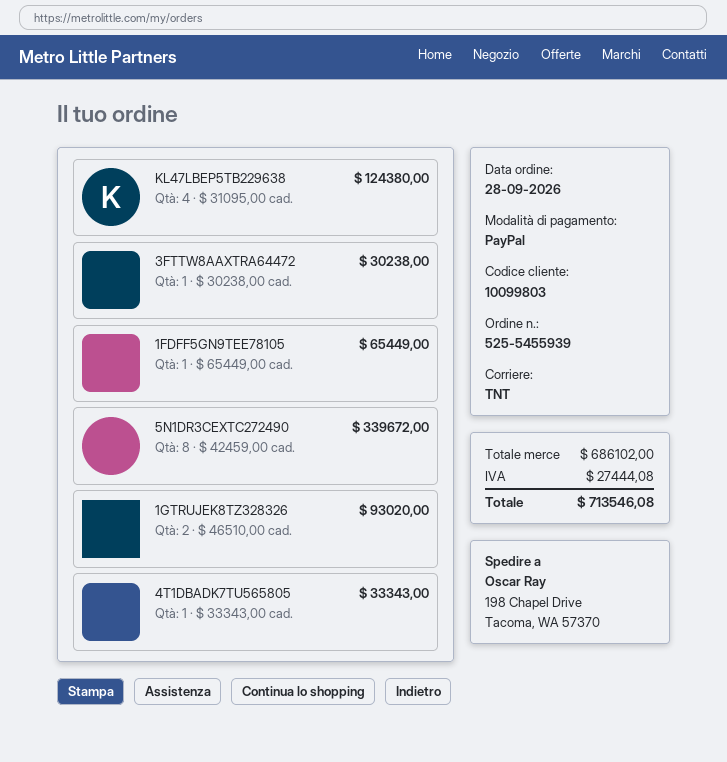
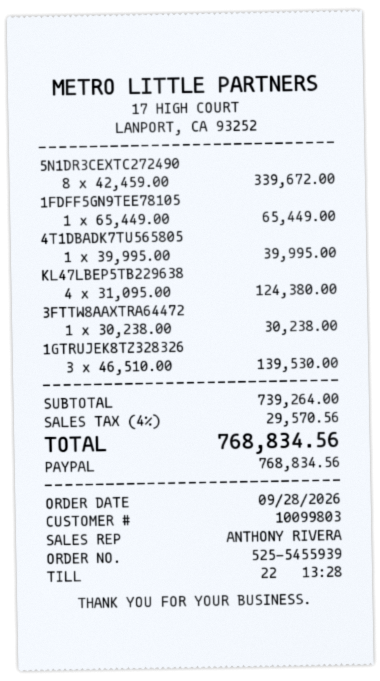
1GTRUJEK8TZ328326: 2 x 46510.00 = 93020.00 -> 3 x 46510.00 = 139530.00
4T1DBADK7TU565805: 1 x 33343.00 = 33343.00 -> 1 x 39995.00 = 39995.00
subtotal: 686102.00 -> 739264.00
tax: 27444.08 -> 29570.56
total: 713546.08 -> 768834.56

